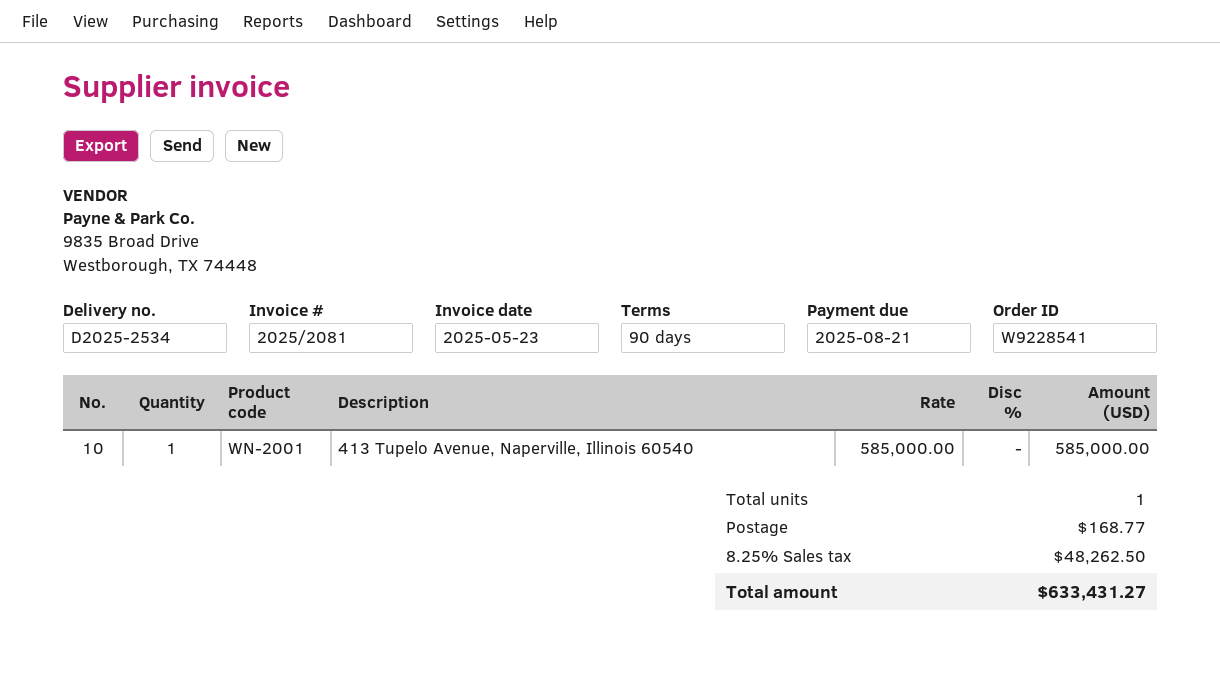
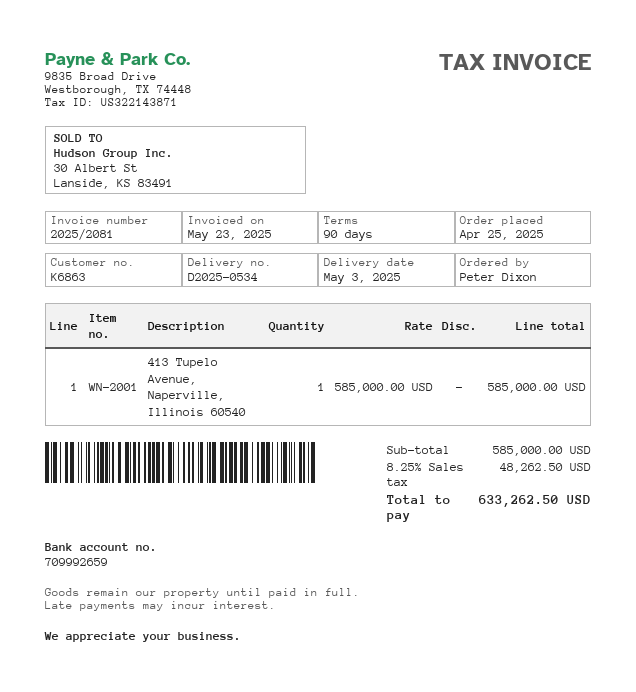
delivery note number: D2025-2534 -> D2025-0534
shipping: 168.77 -> none
total: 633431.27 -> 633262.50

